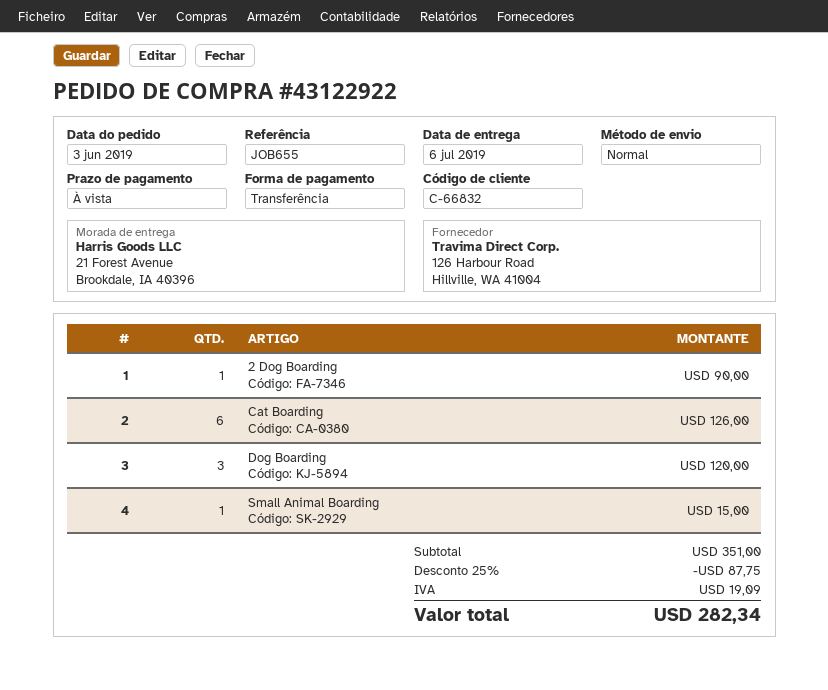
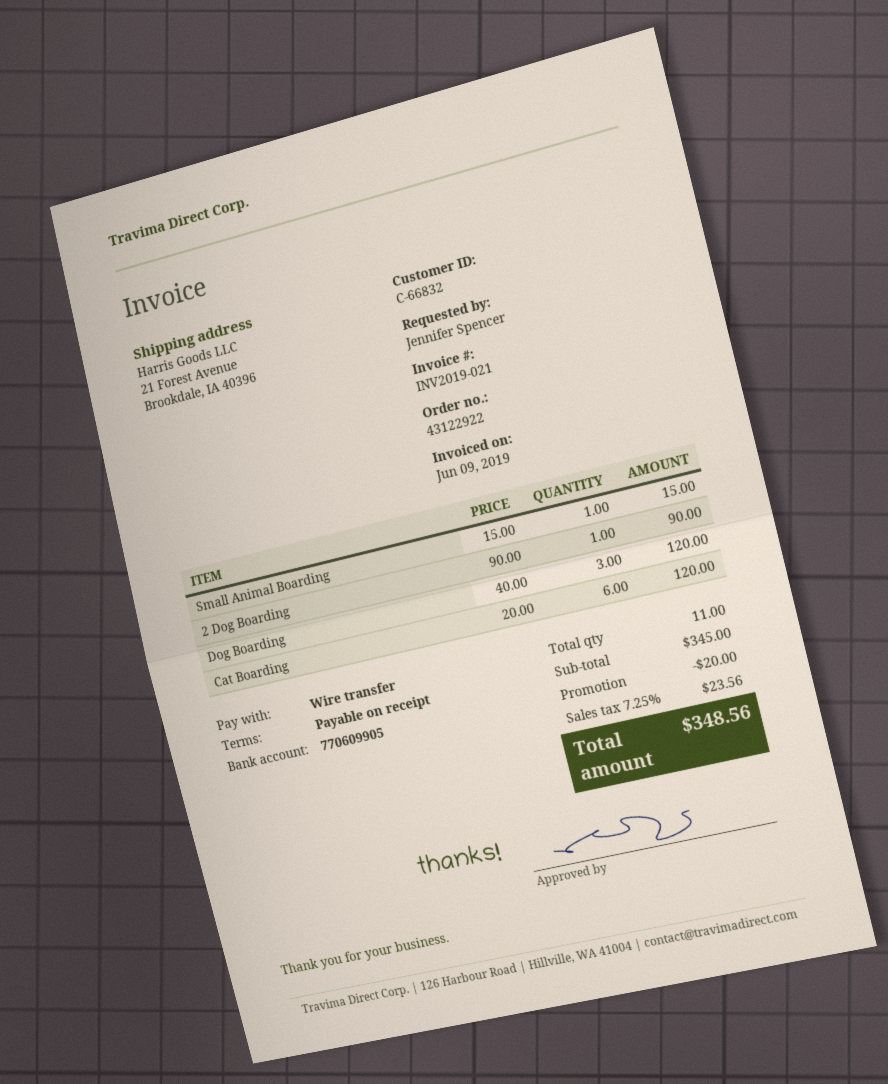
Cat Boarding: 6 for 126.00 -> 6 for 120.00
subtotal: 351.00 -> 345.00
discount: 87.75 -> 20.00
tax: 19.09 -> 23.56
total: 282.34 -> 348.56

